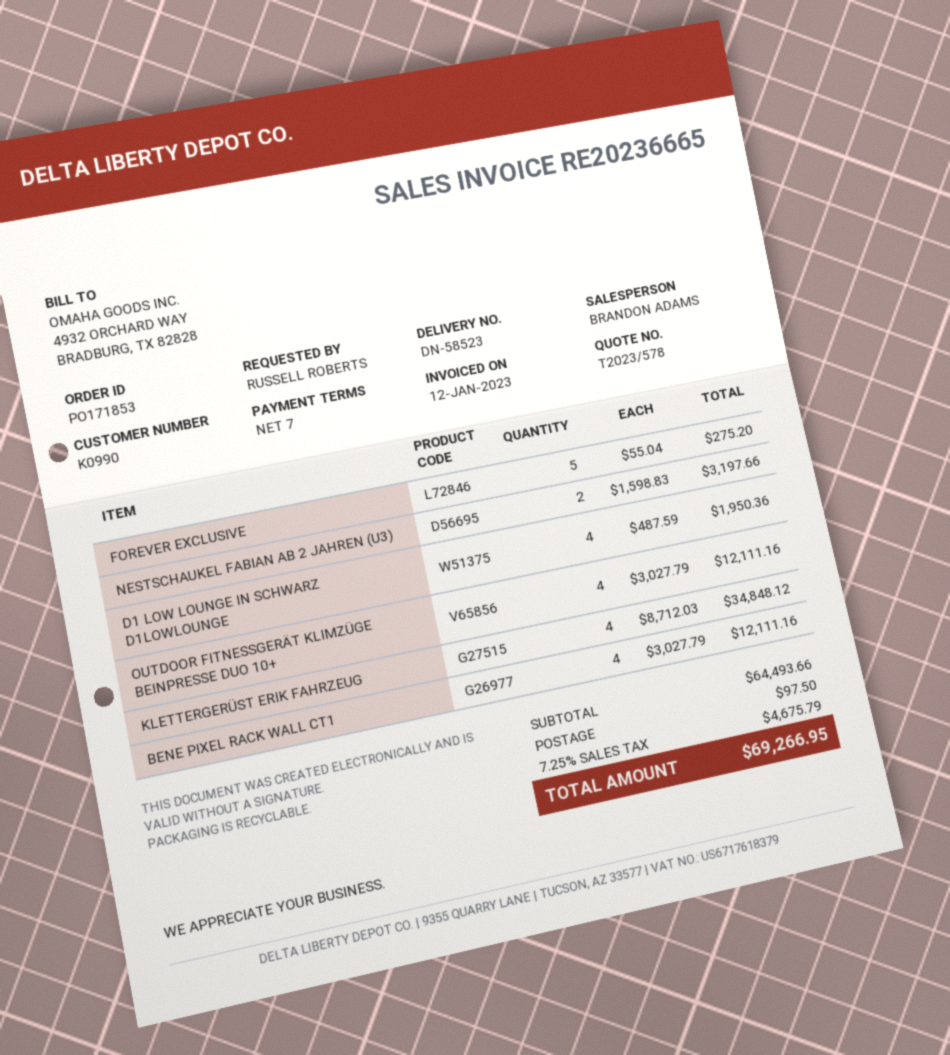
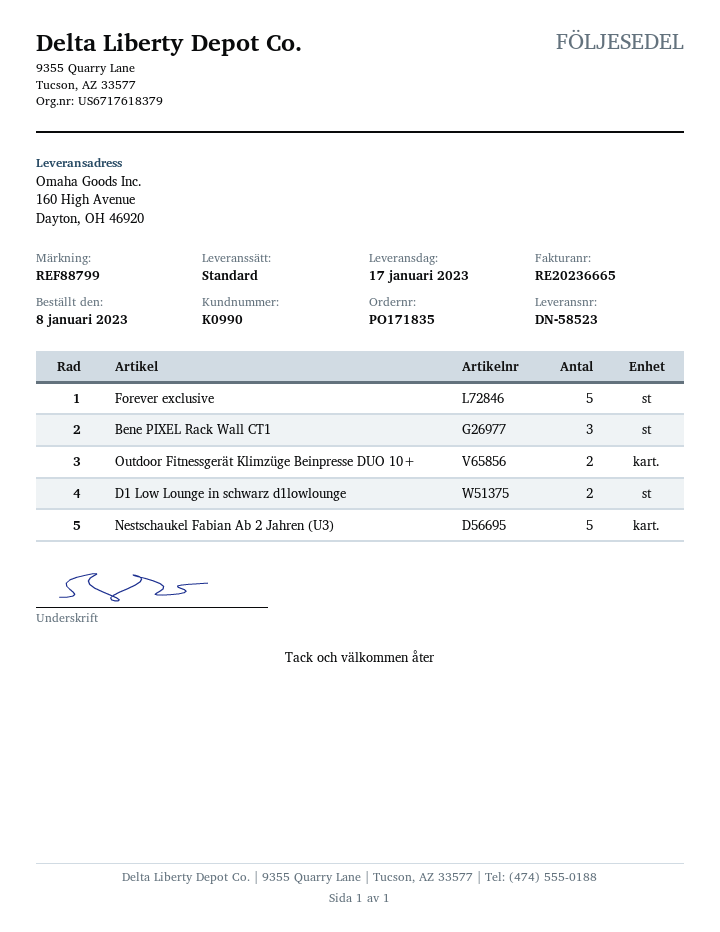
order number: PO171853 -> PO171835
NESTSCHAUKEL FABIAN AB 2 JAHREN (U3): 2 -> 5
D1 LOW LOUNGE IN SCHWARZ D1LOWLOUNGE: 4 -> 2
OUTDOOR FITNESSGERÄT KLIMZÜGE BEINPRESSE DUO 10+: 4 -> 2
KLETTERGERÜST ERIK FAHRZEUG: 4 -> none
BENE PIXEL RACK WALL CT1: 4 -> 3

